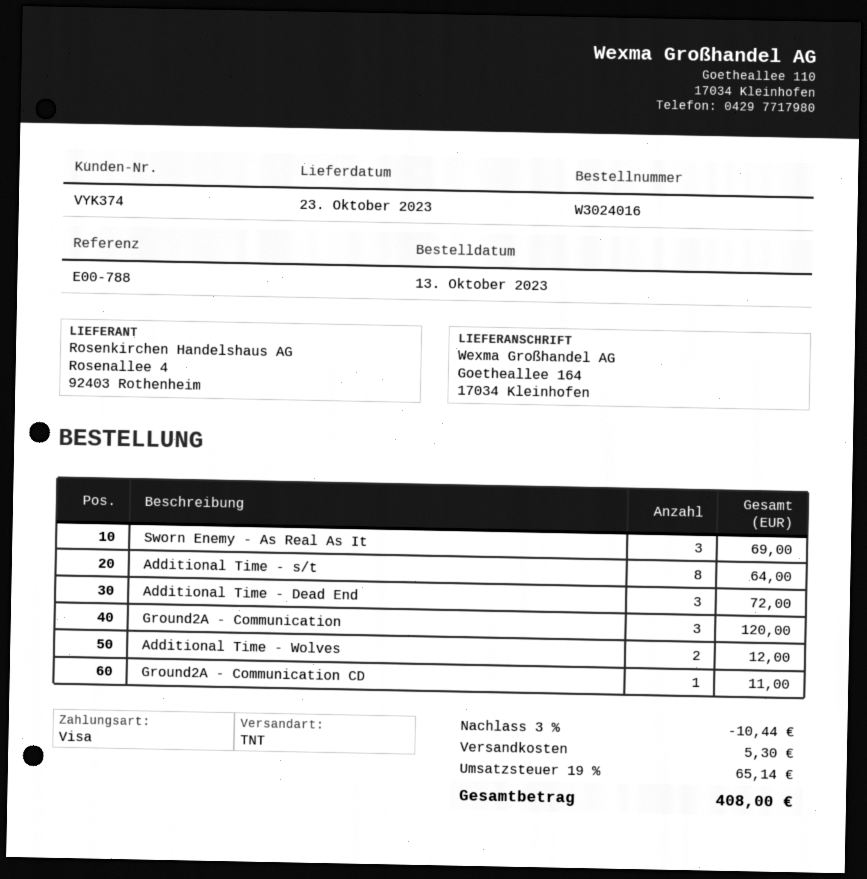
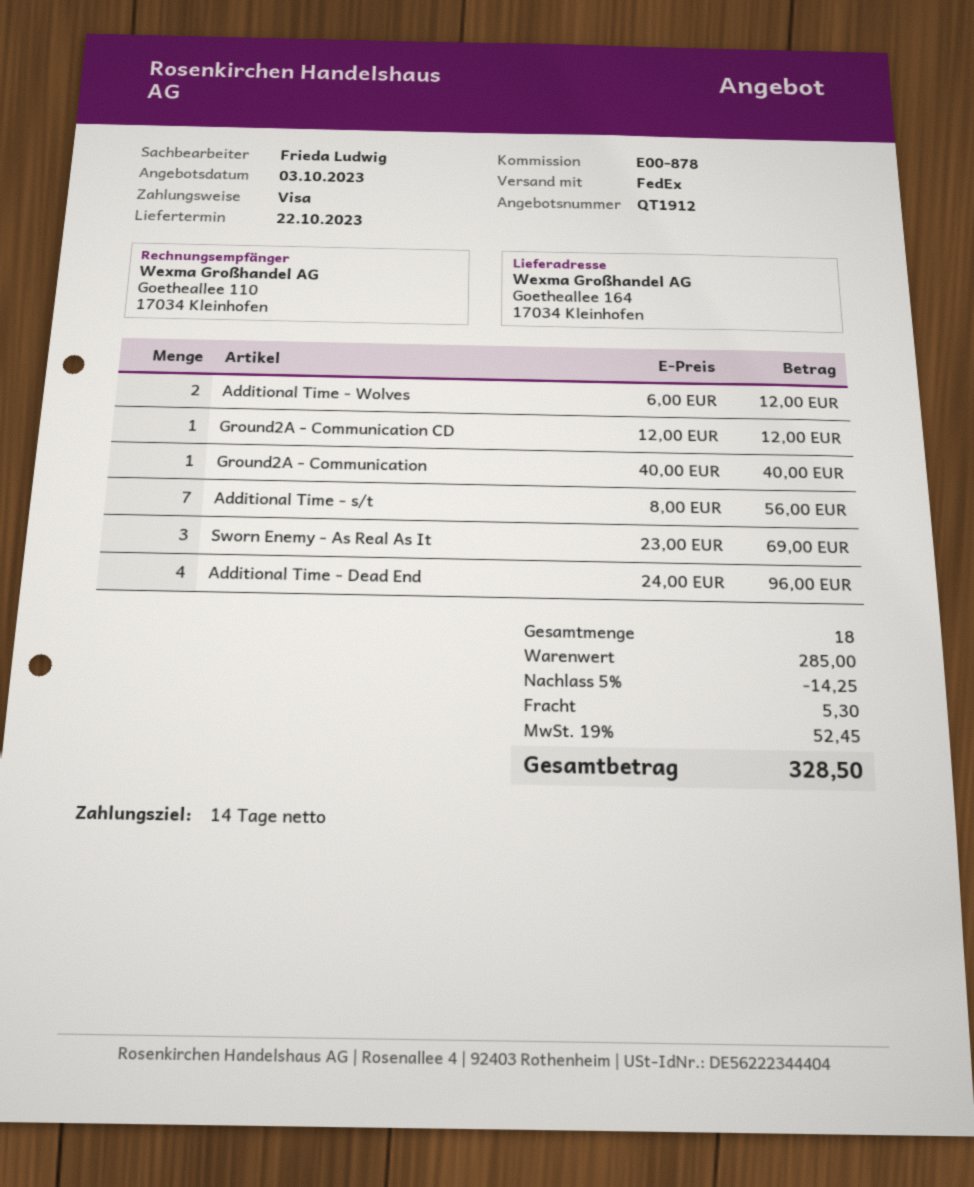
delivery date: 2023-10-23 -> 2023-10-22
reference: E00-788 -> E00-878
shipping method: TNT -> FedEx
Additional Time - s/t: 8 for 64.00 -> 7 for 56.00
Additional Time - Dead End: 3 for 72.00 -> 4 for 96.00
Ground2A - Communication: 3 for 120.00 -> 1 for 40.00
Ground2A - Communication CD: 1 for 11.00 -> 1 for 12.00
discount: 3% = 10.44 -> 5% = 14.25
tax: 19% = 65.14 -> 19% = 52.45
total: 408.00 -> 328.50

